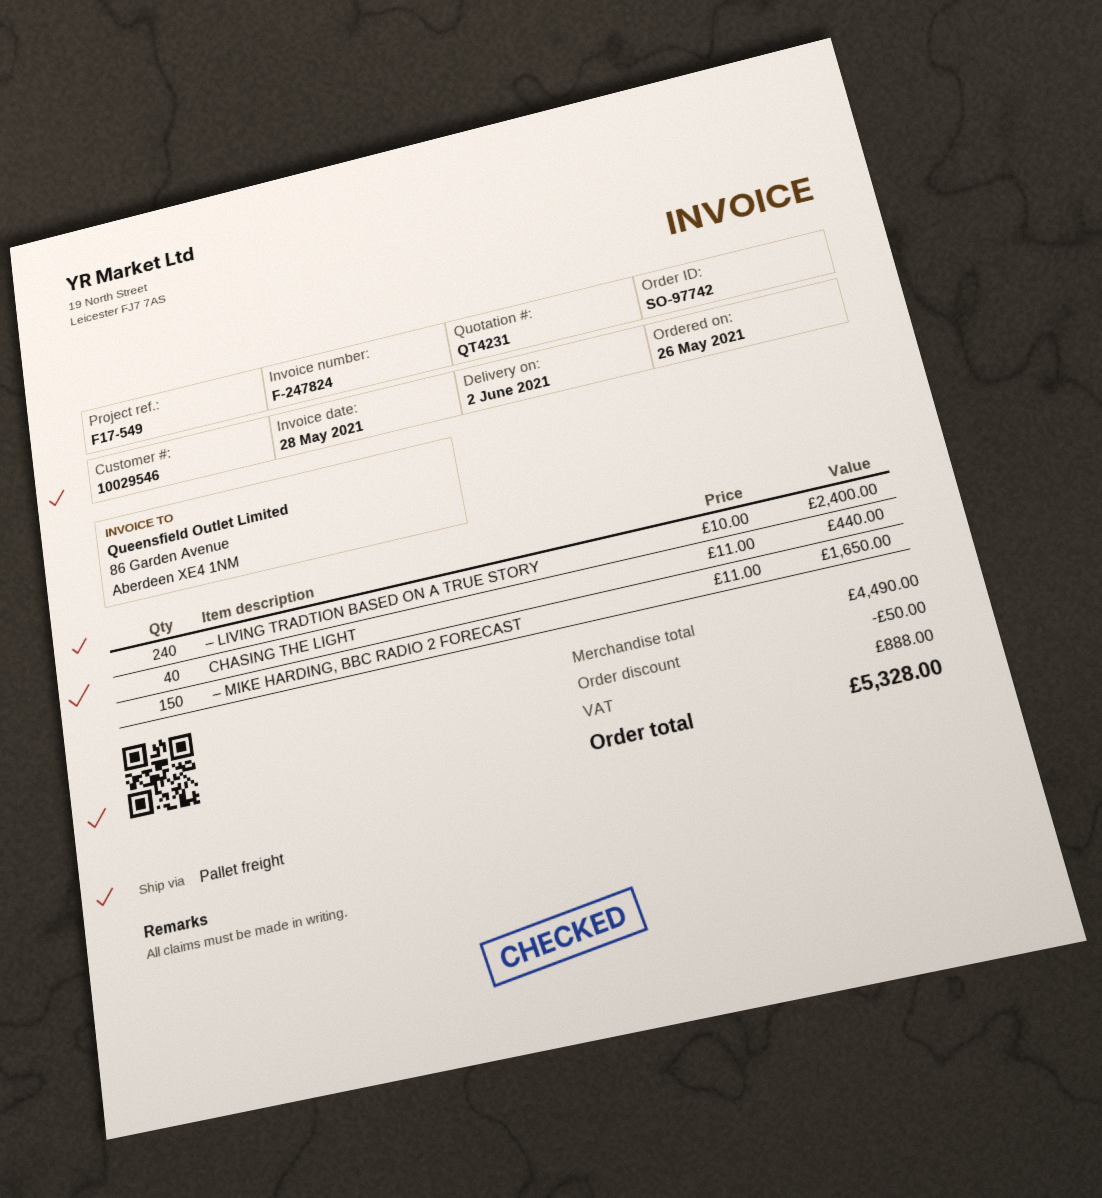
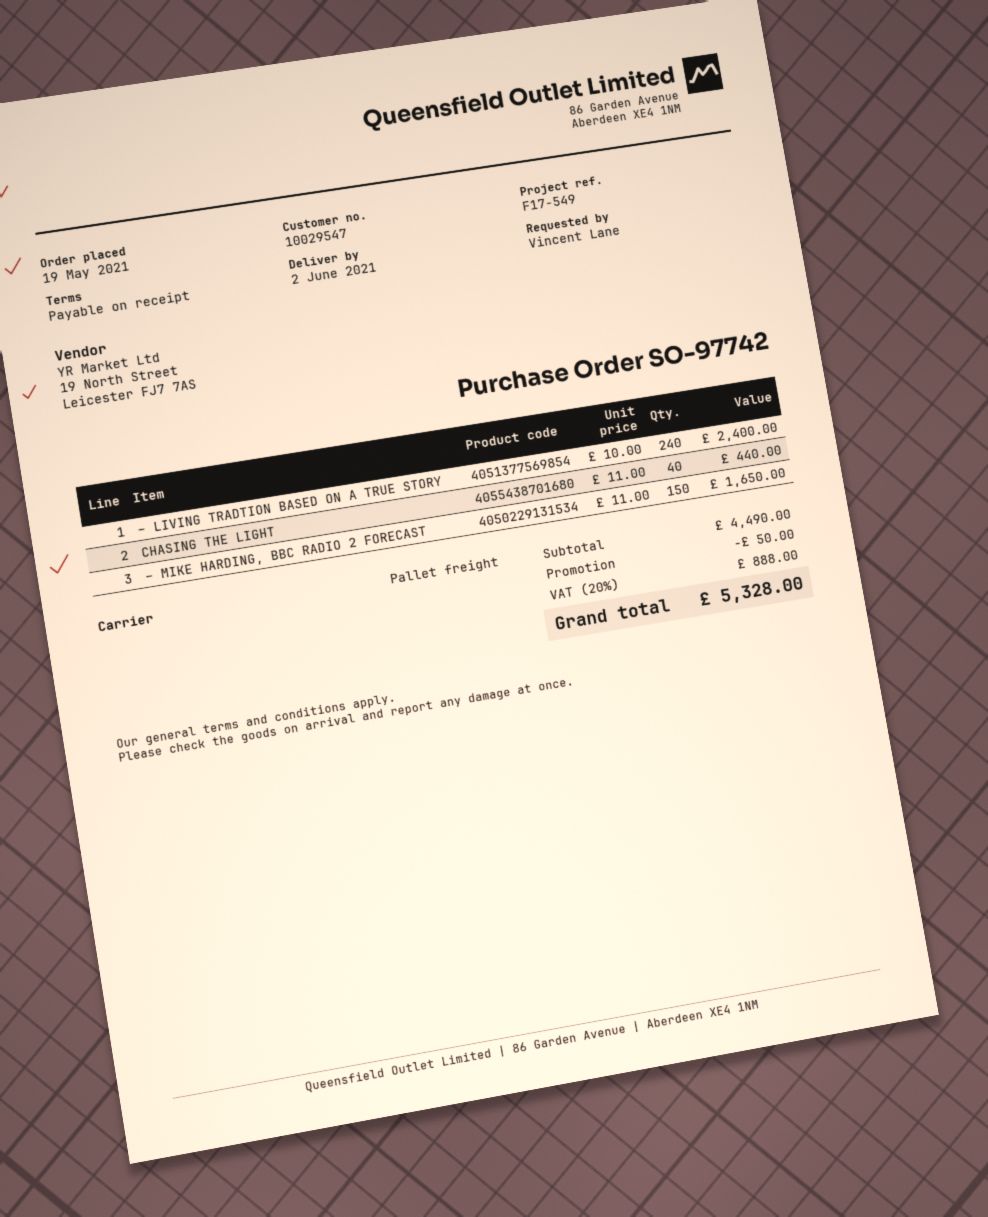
order date: 2021-05-26 -> 2021-05-19
customer number: 10029546 -> 10029547

